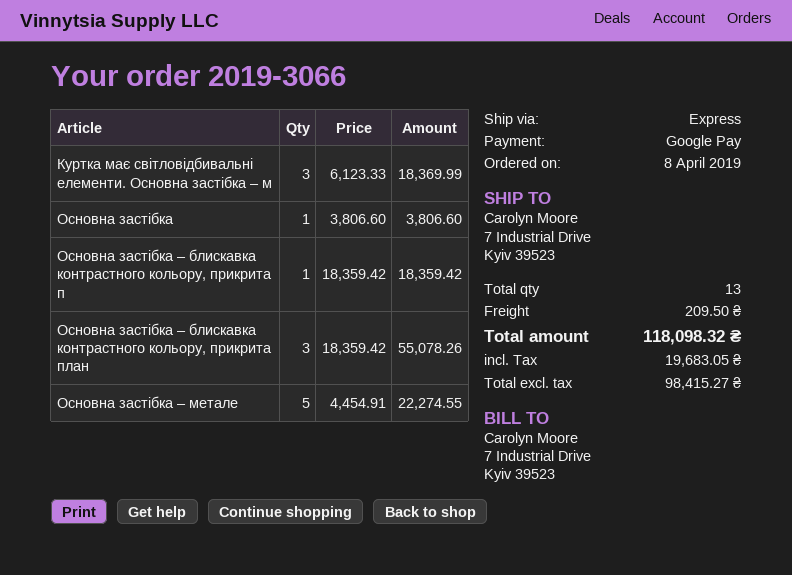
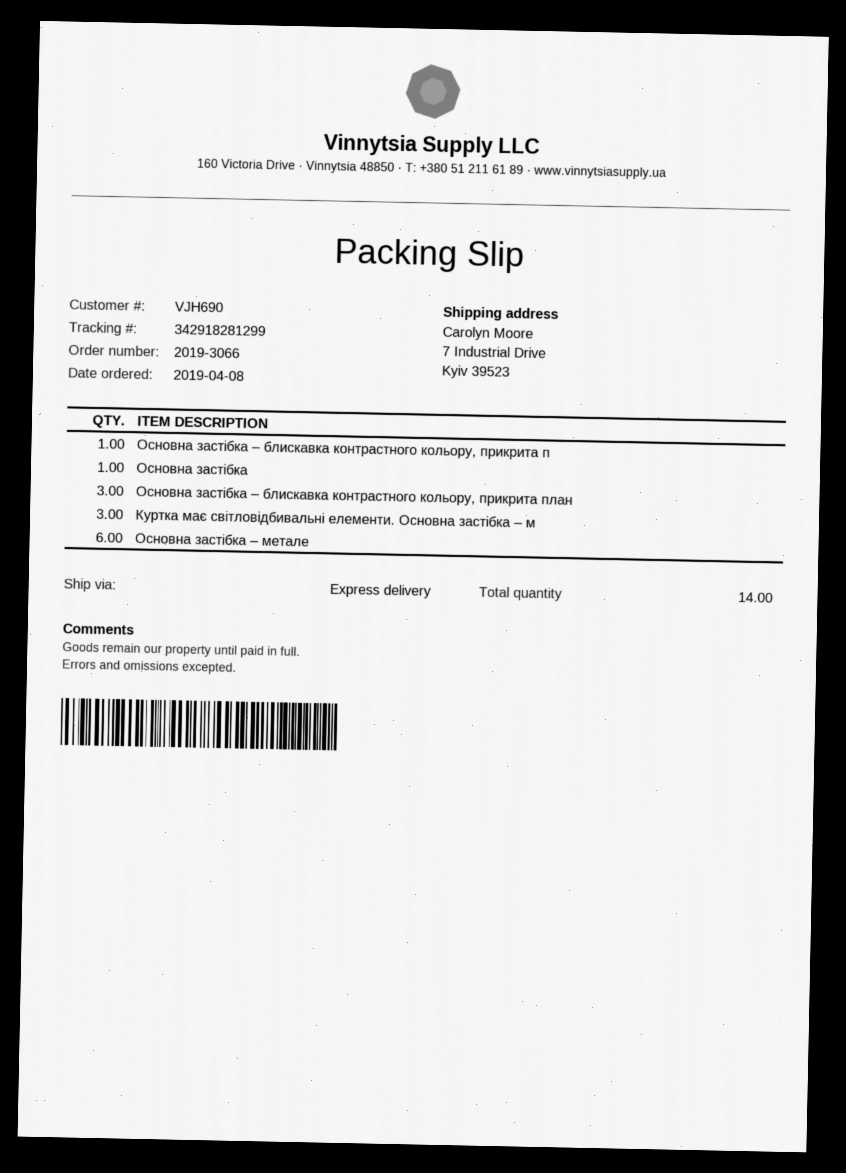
Основна застібка – метале: 5 -> 6
total quantity: 13 -> 14

